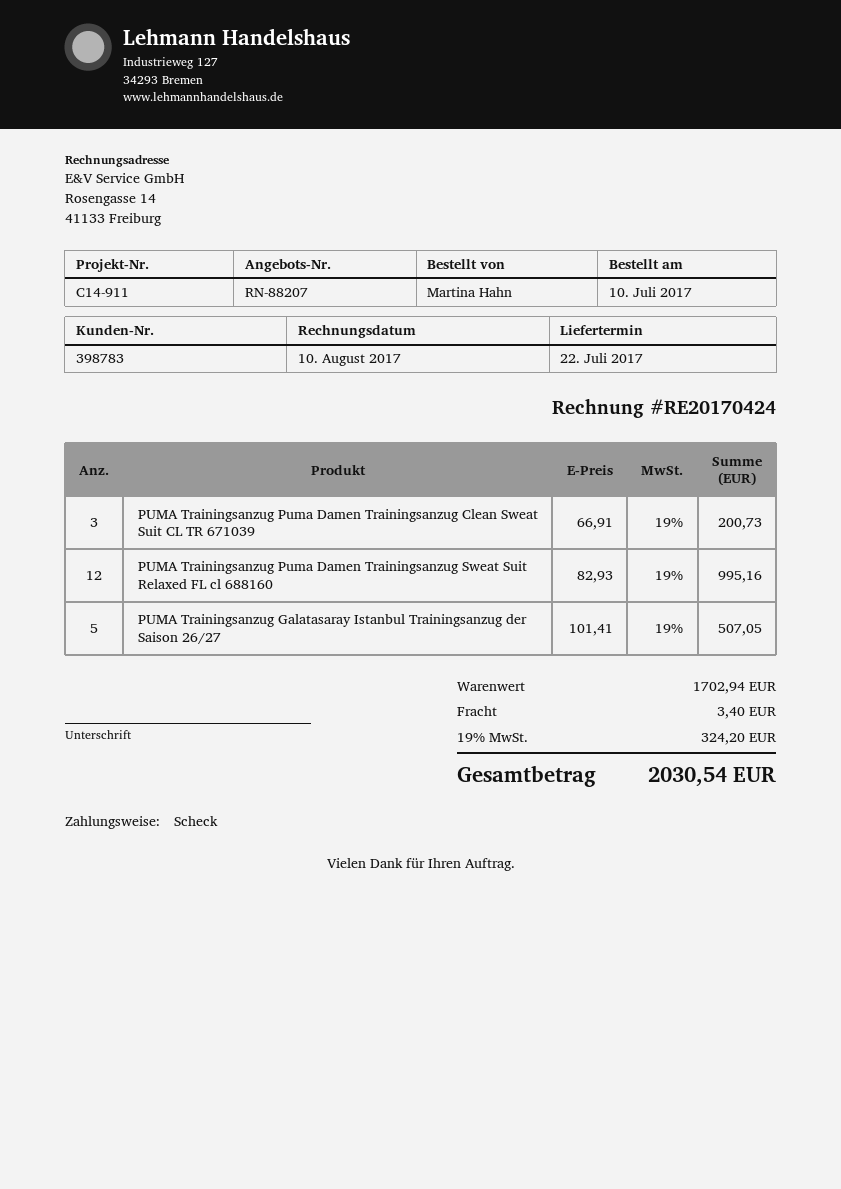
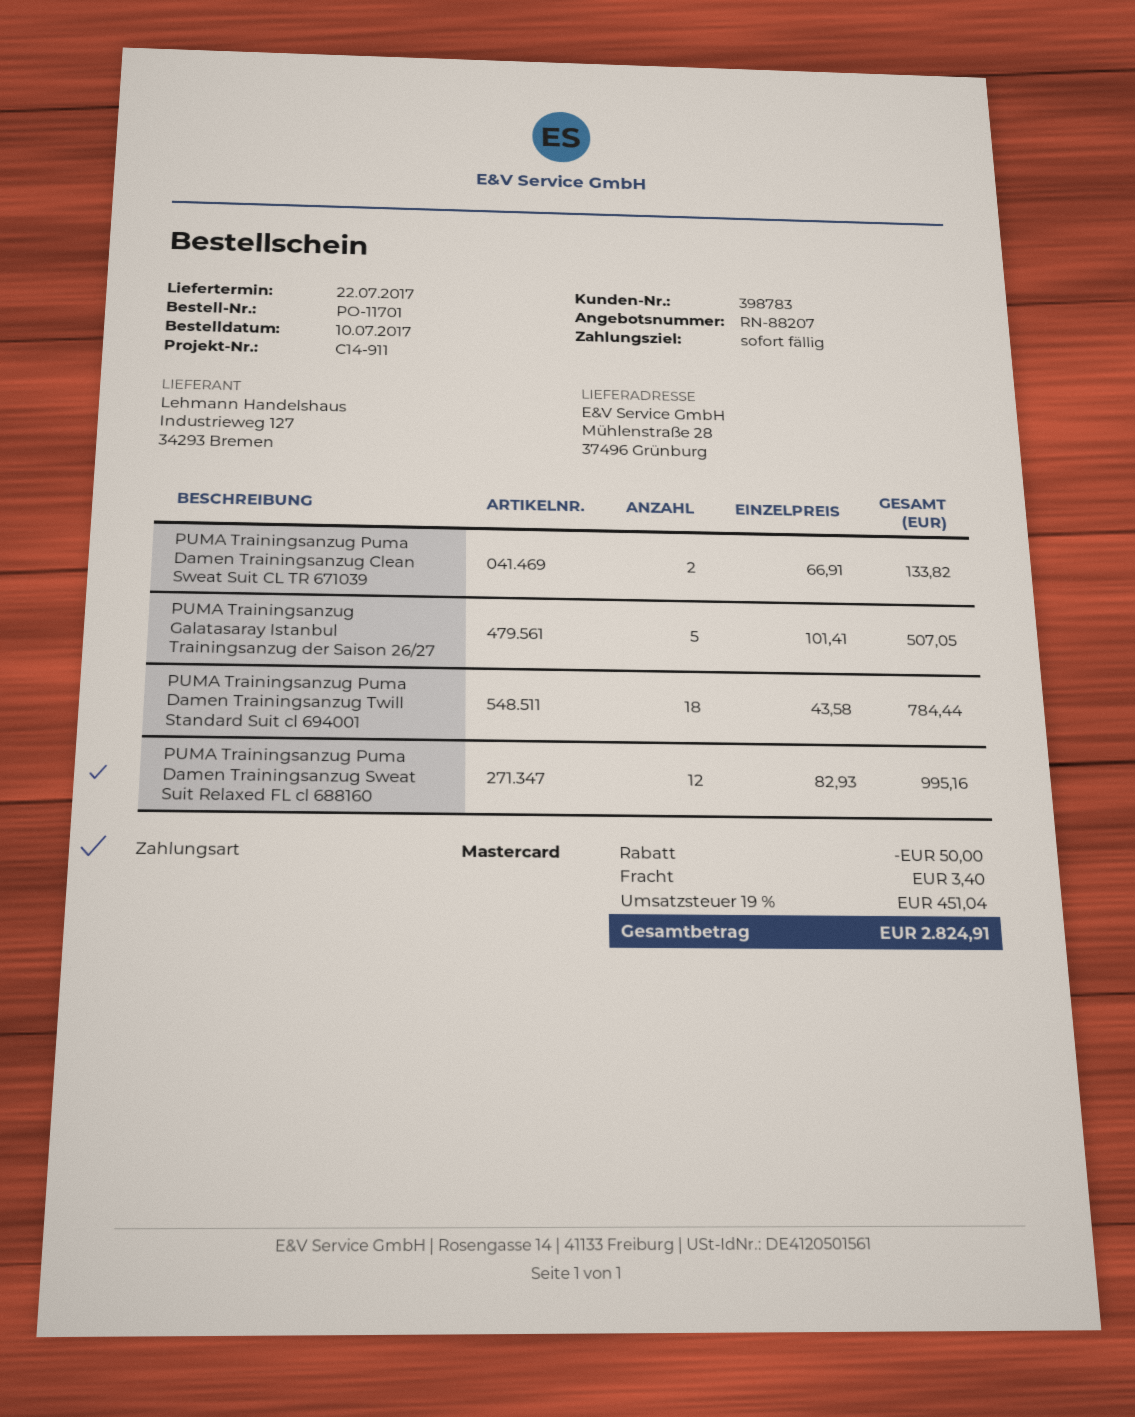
payment method: cheque -> Mastercard
PUMA Trainingsanzug Puma Damen Trainingsanzug Clean Sweat Suit CL TR 671039: 3 x 66.91 = 200.73 -> 2 x 66.91 = 133.82
PUMA Trainingsanzug Puma Damen Trainingsanzug Twill Standard Suit cl 694001: none -> 18 x 43.58 = 784.44
discount: none -> 50.00
tax: 19% = 324.20 -> 19% = 451.04
total: 2030.54 -> 2824.91

